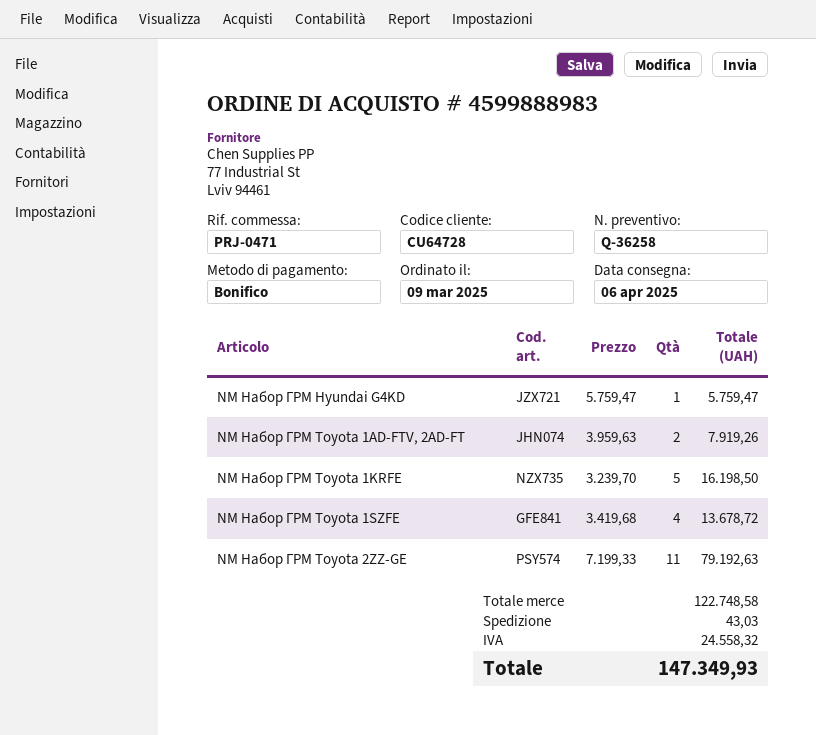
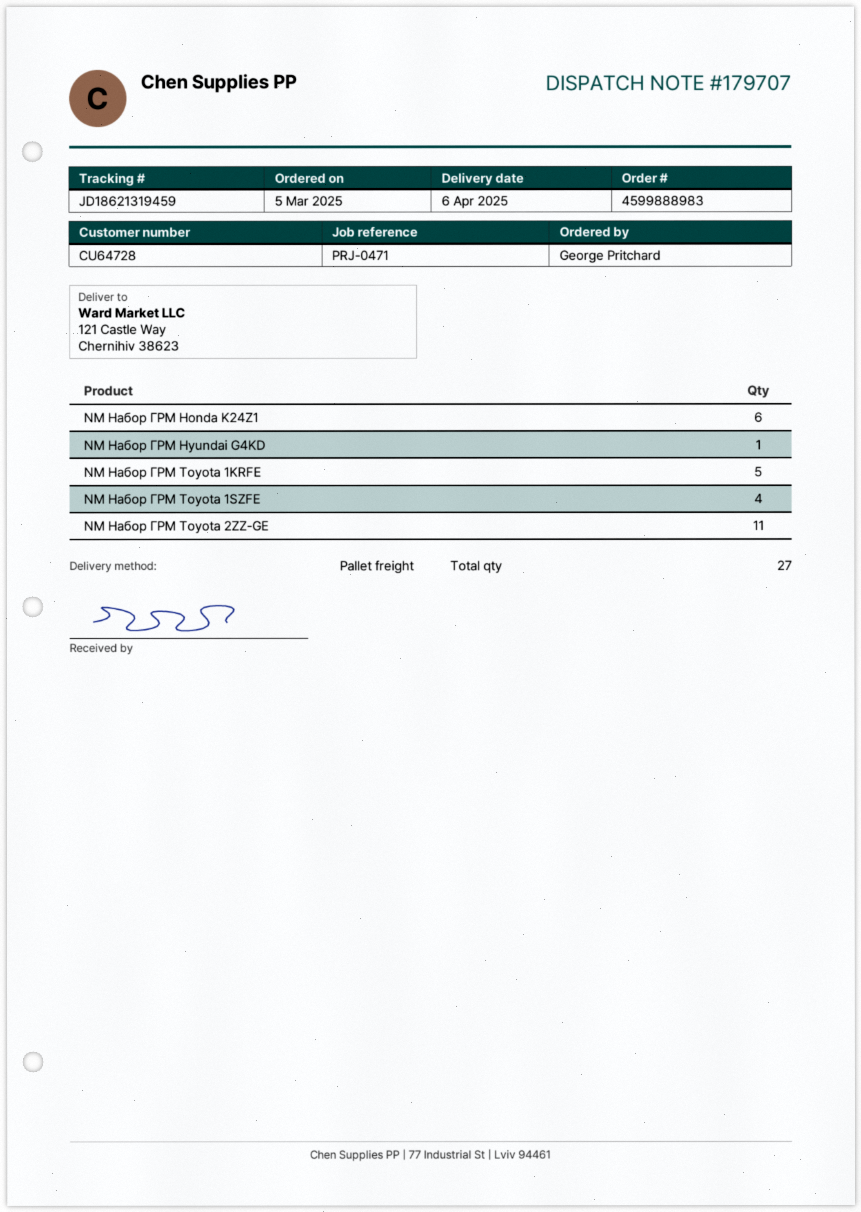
order date: 2025-03-09 -> 2025-03-05
NM Набор ГРМ Toyota 1AD-FTV, 2AD-FT: 2 -> none
NM Набор ГРМ Honda K24Z1: none -> 6

